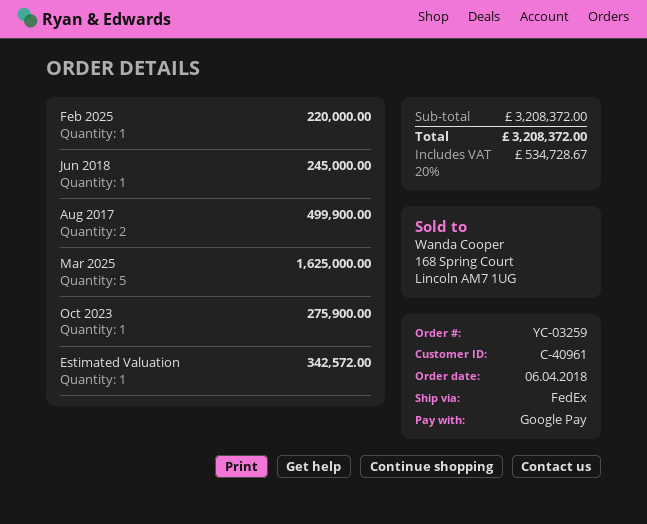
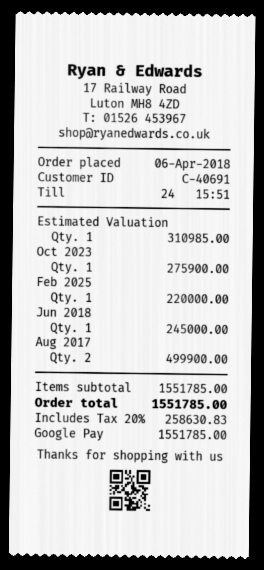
customer number: C-40961 -> C-40691
Mar 2025: 5 for 1625000.00 -> none
Estimated Valuation: 1 for 342572.00 -> 1 for 310985.00
subtotal: 3208372.00 -> 1551785.00
tax: 20% = 534728.67 -> 20% = 258630.83
total: 3208372.00 -> 1551785.00

